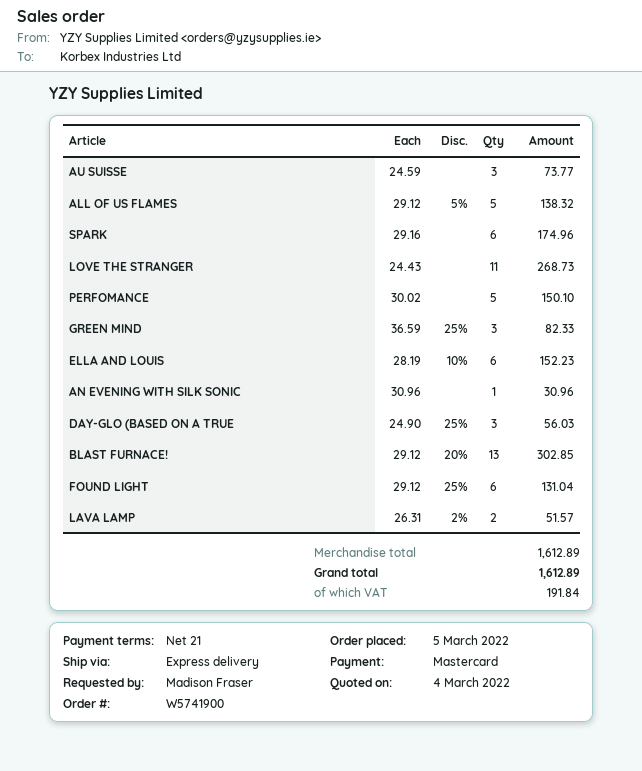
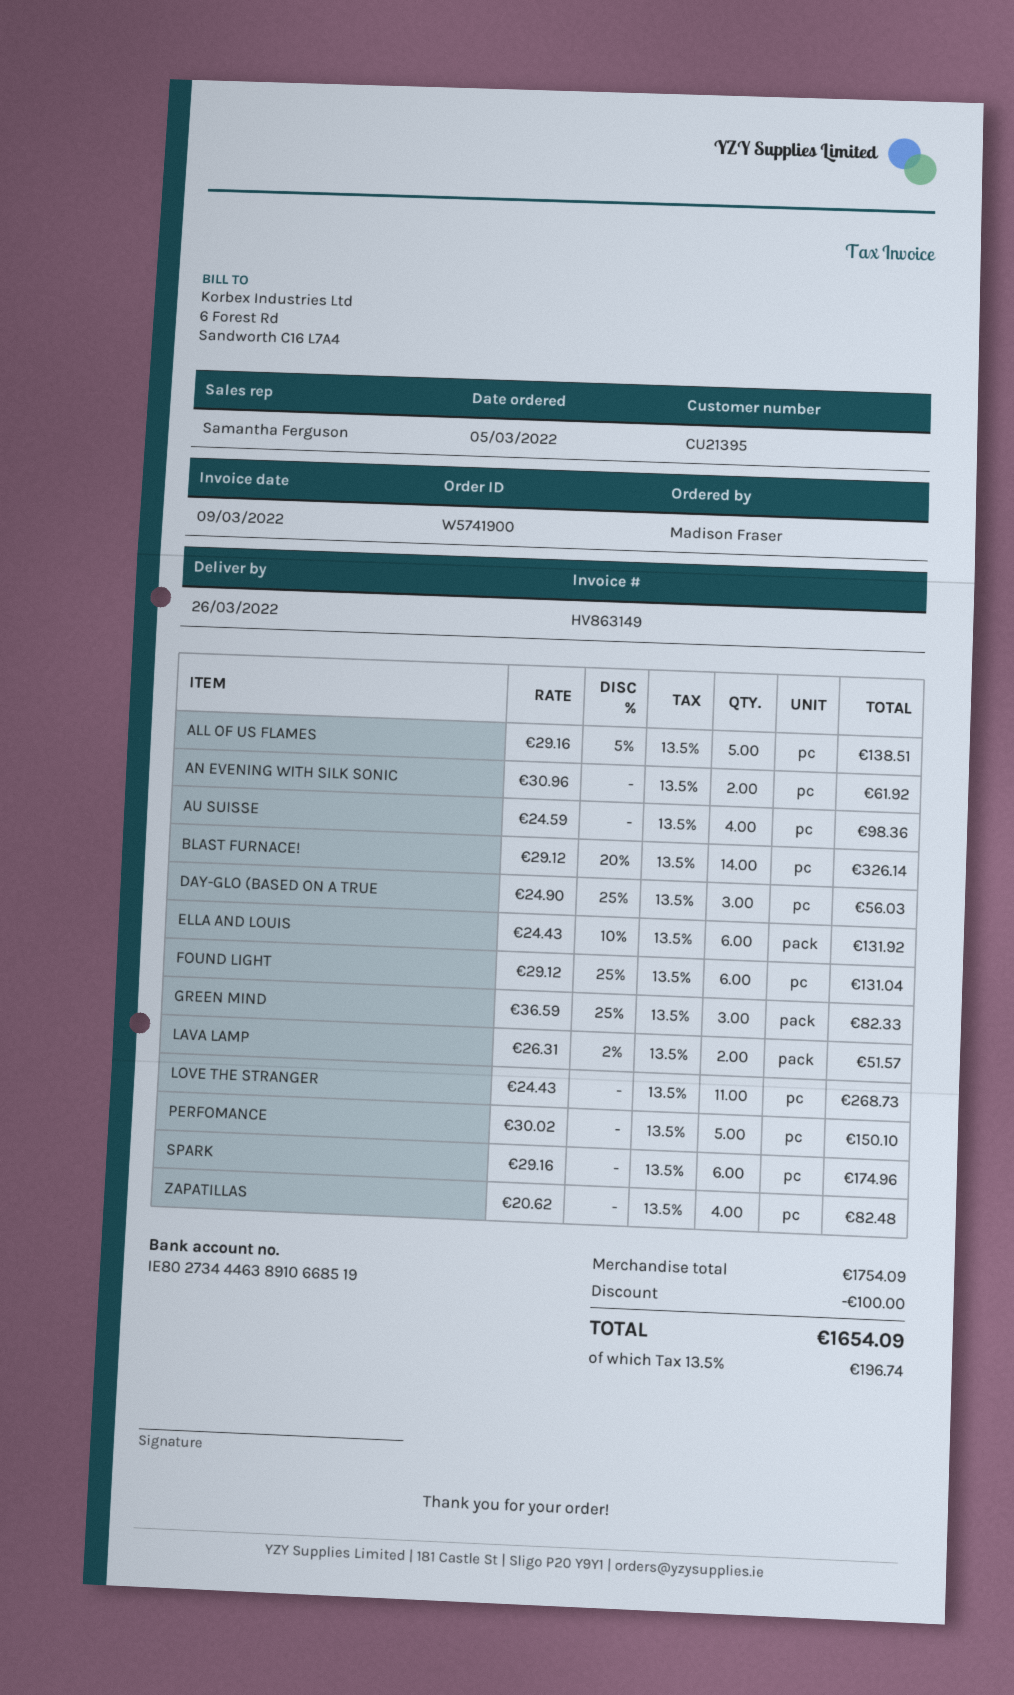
AU SUISSE: 3 x 24.59 = 73.77 -> 4 x 24.59 = 98.36
ALL OF US FLAMES: 5 x 29.12 - 5% = 138.32 -> 5 x 29.16 - 5% = 138.51
ELLA AND LOUIS: 6 x 28.19 - 10% = 152.23 -> 6 x 24.43 - 10% = 131.92
AN EVENING WITH SILK SONIC: 1 x 30.96 = 30.96 -> 2 x 30.96 = 61.92
BLAST FURNACE!: 13 x 29.12 - 20% = 302.85 -> 14 x 29.12 - 20% = 326.14
ZAPATILLAS: none -> 4 x 20.62 = 82.48
subtotal: 1612.89 -> 1754.09
discount: none -> 100.00
tax: 191.84 -> 196.74
total: 1612.89 -> 1654.09

